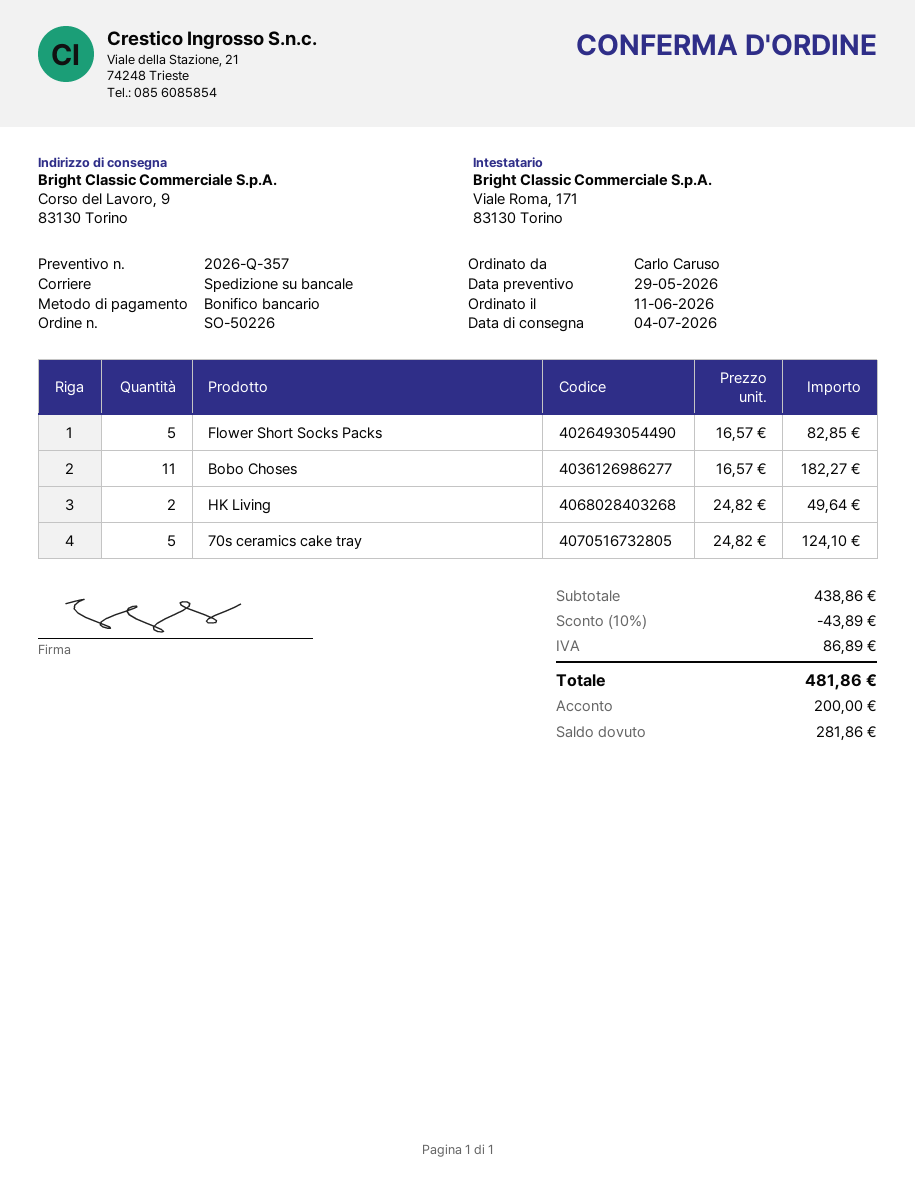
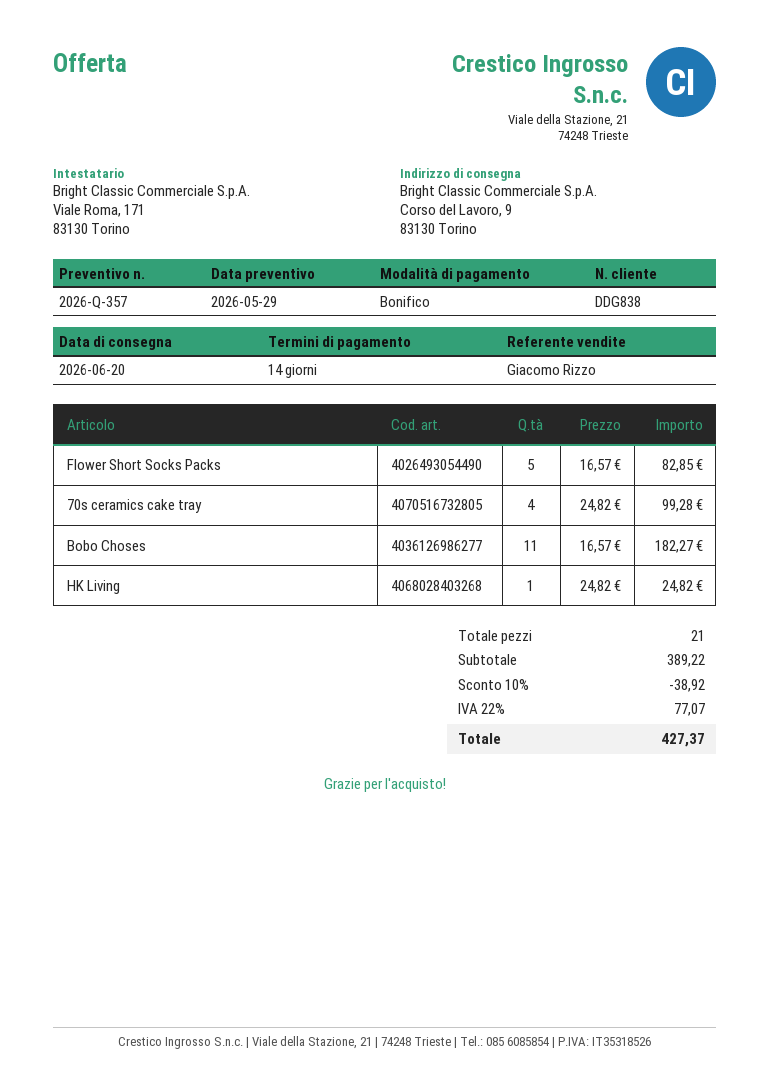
delivery date: 2026-07-04 -> 2026-06-20
HK Living: 2 x 24.82 = 49.64 -> 1 x 24.82 = 24.82
70s ceramics cake tray: 5 x 24.82 = 124.10 -> 4 x 24.82 = 99.28
subtotal: 438.86 -> 389.22
discount: 10% = 43.89 -> 10% = 38.92
tax: 86.89 -> 77.07
total: 481.86 -> 427.37

